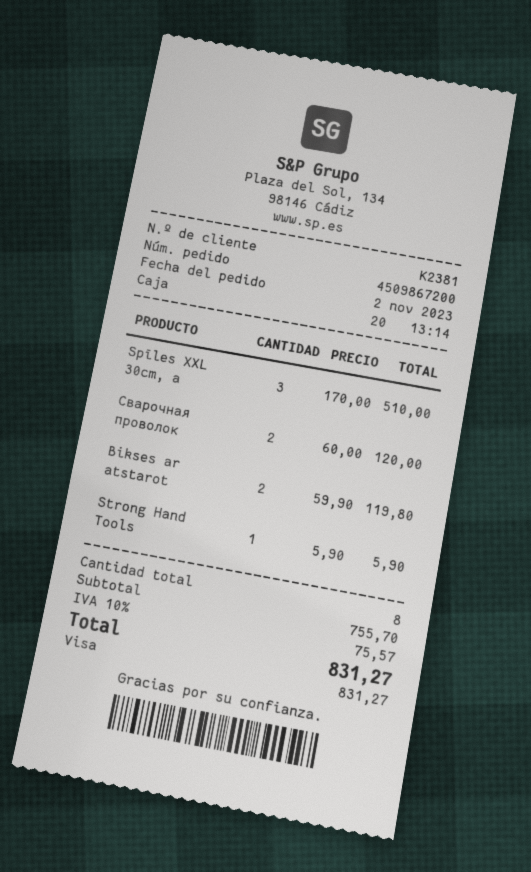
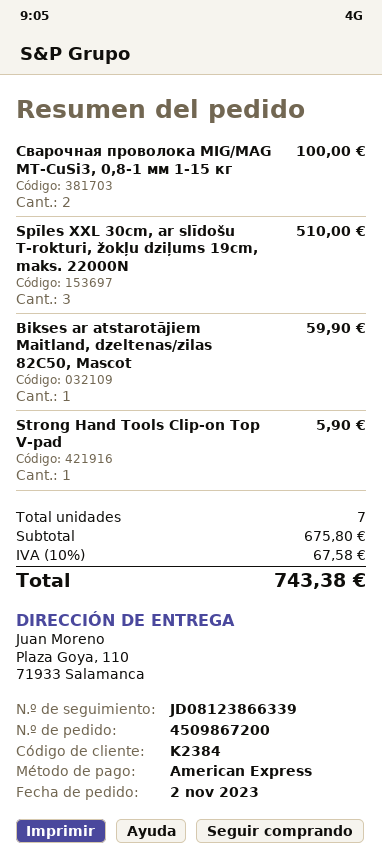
customer number: K2381 -> K2384
payment method: Visa -> American Express
Сварочная проволок: 2 for 120.00 -> 2 for 100.00
Bikses ar atstarot: 2 for 119.80 -> 1 for 59.90
total quantity: 8 -> 7
subtotal: 755.70 -> 675.80
tax: 10% = 75.57 -> 10% = 67.58
total: 831.27 -> 743.38

